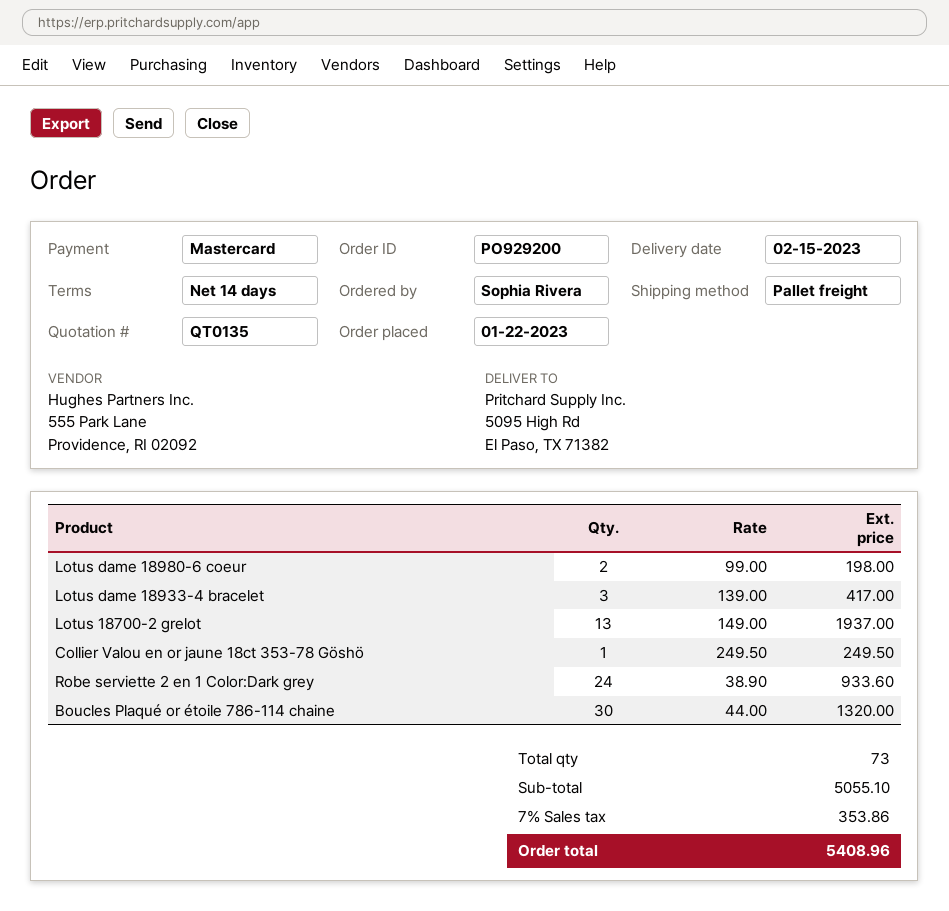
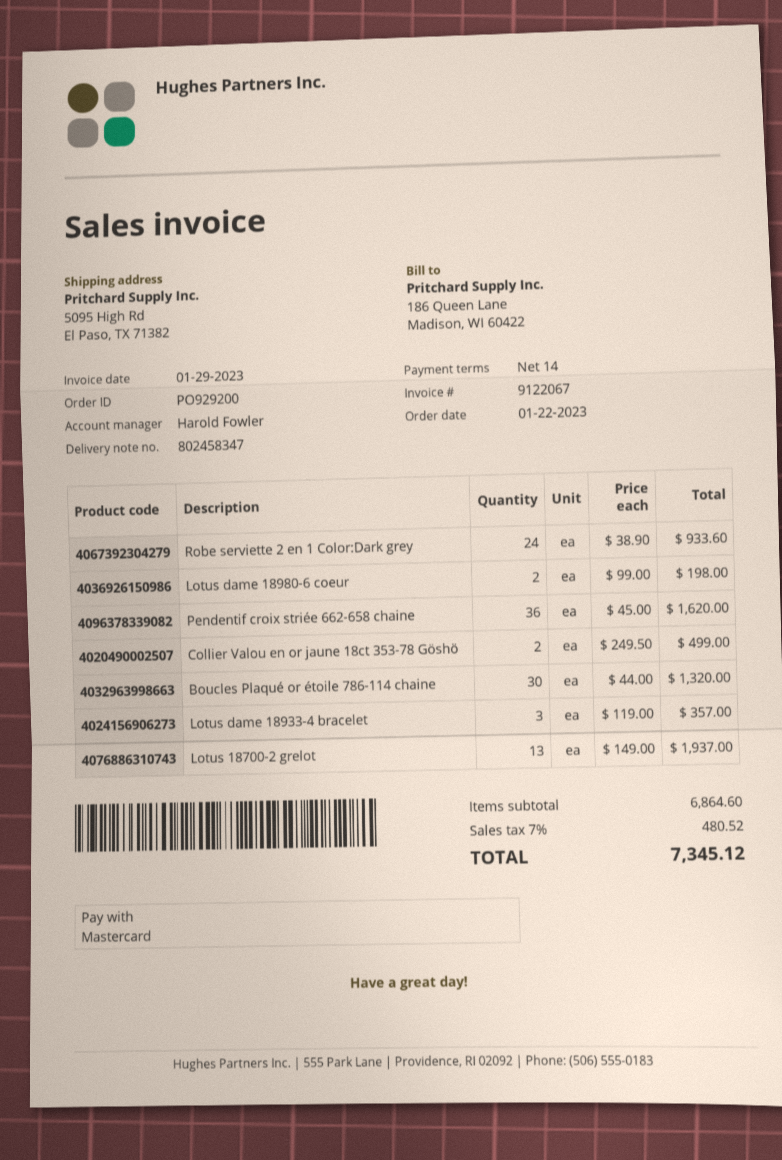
Lotus dame 18933-4 bracelet: 3 x 139.00 = 417.00 -> 3 x 119.00 = 357.00
Collier Valou en or jaune 18ct 353-78 Göshö: 1 x 249.50 = 249.50 -> 2 x 249.50 = 499.00
Pendentif croix striée 662-658 chaine: none -> 36 x 45.00 = 1620.00
subtotal: 5055.10 -> 6864.60
tax: 7% = 353.86 -> 7% = 480.52
total: 5408.96 -> 7345.12

